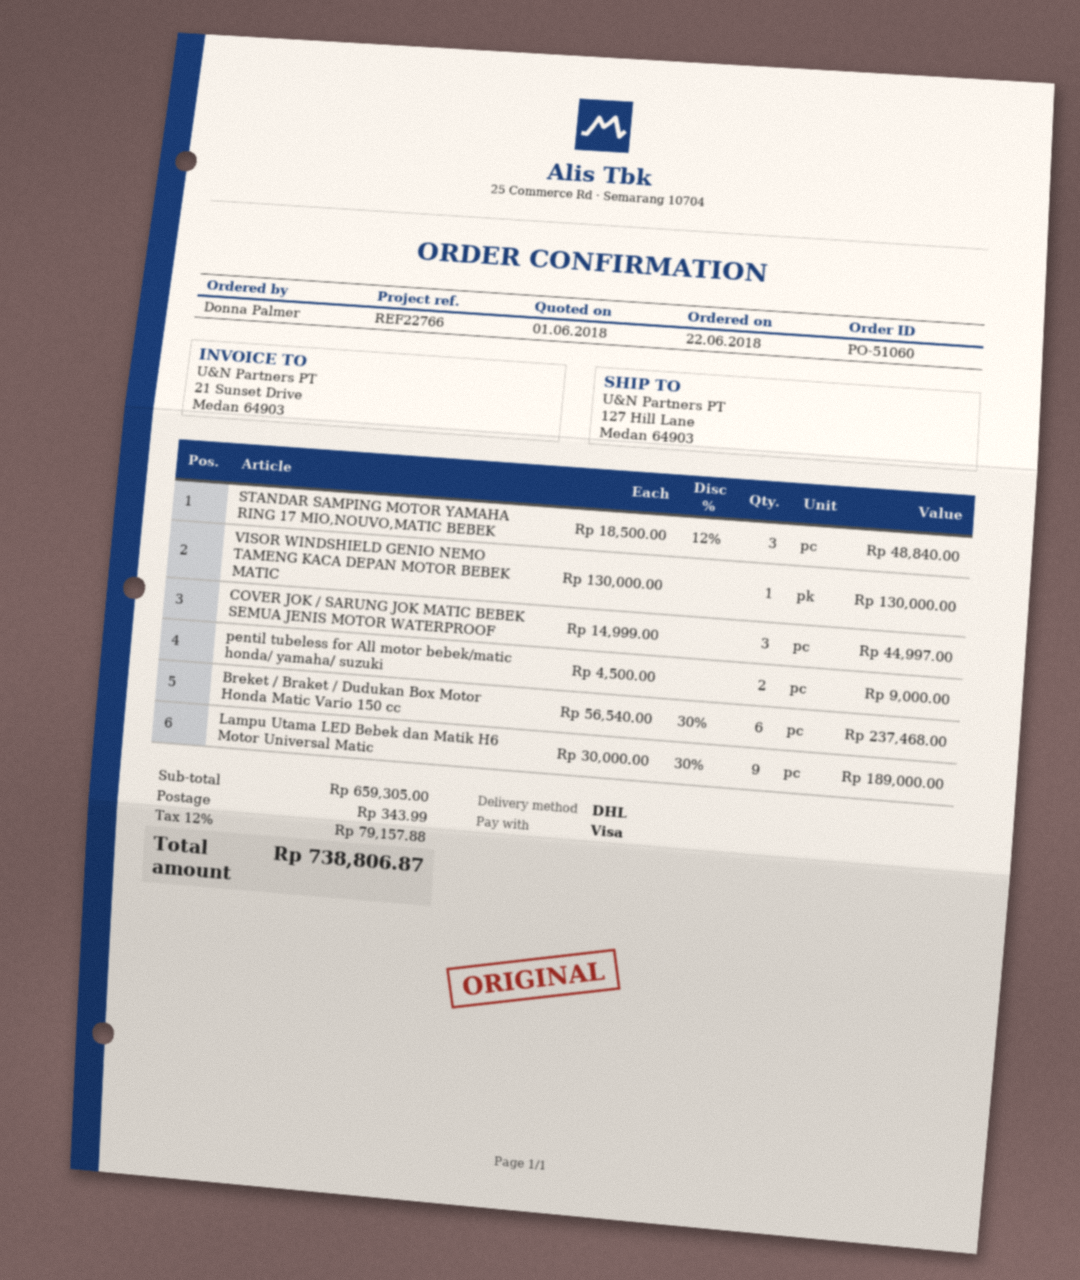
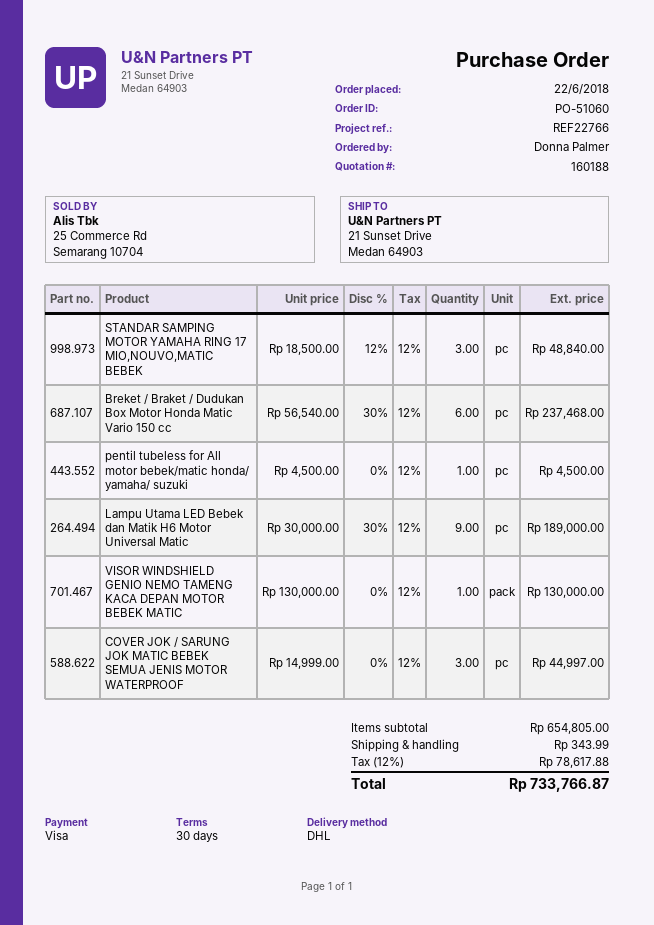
ship to: 127 Hill Lane, Medan 64903 -> 21 Sunset Drive, Medan 64903
pentil tubeless for All motor bebek/matic honda/ yamaha/ suzuki: 2 x 4500.00 = 9000.00 -> 1 x 4500.00 = 4500.00
subtotal: 659305.00 -> 654805.00
tax: 12% = 79157.88 -> 12% = 78617.88
total: 738806.87 -> 733766.87

